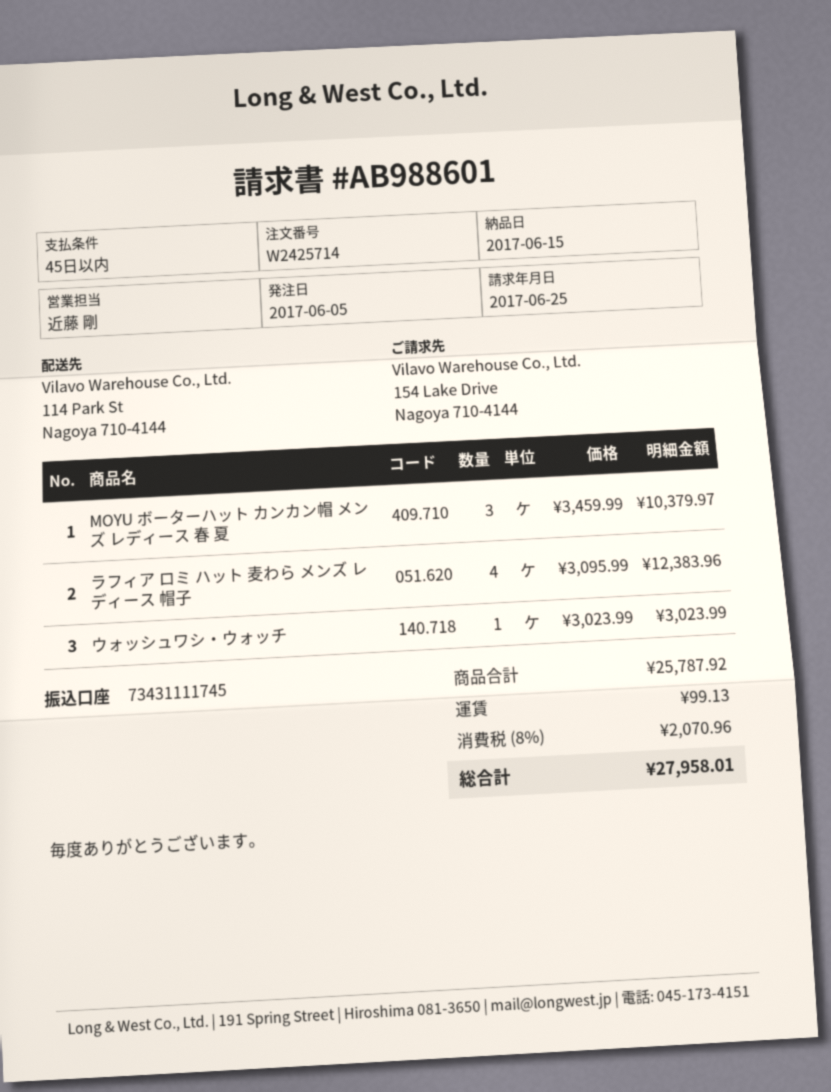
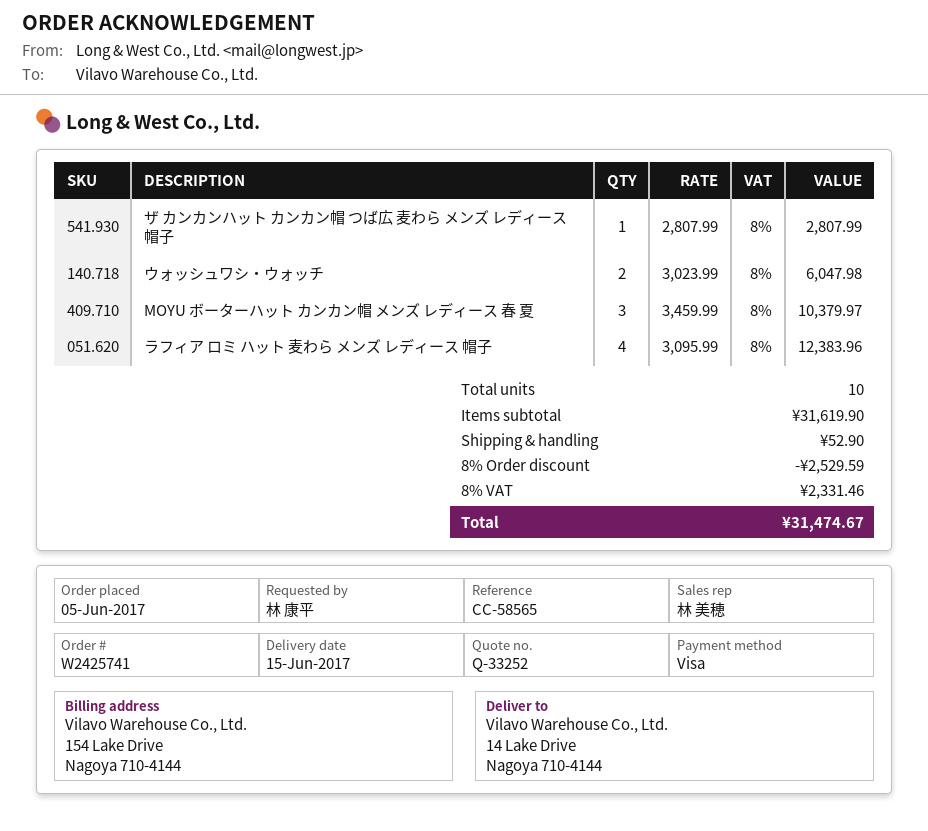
order number: W2425714 -> W2425741
sales rep: 近藤 剛 -> 林 美穂
ship to: 114 Park St, Nagoya 710-4144 -> 14 Lake Drive, Nagoya 710-4144
ウォッシュワシ・ウォッチ: 1 x 3023.99 = 3023.99 -> 2 x 3023.99 = 6047.98
ザ カンカンハット カンカン帽 つば広 麦わら メンズ レディース 帽子: none -> 1 x 2807.99 = 2807.99
subtotal: 25787.92 -> 31619.90
discount: none -> 8% = 2529.59
shipping: 99.13 -> 52.90
tax: 8% = 2070.96 -> 8% = 2331.46
total: 27958.01 -> 31474.67

